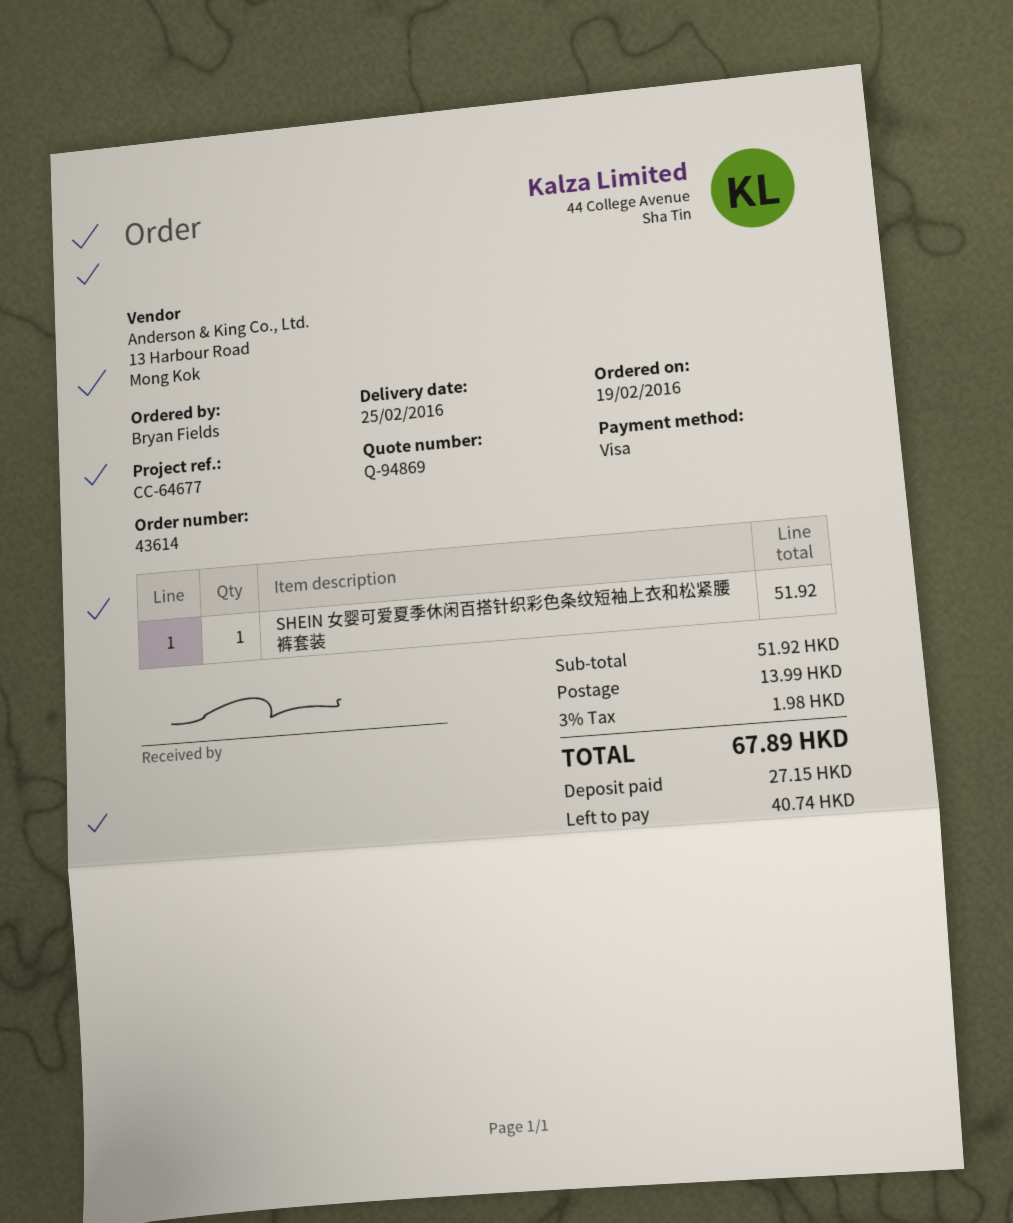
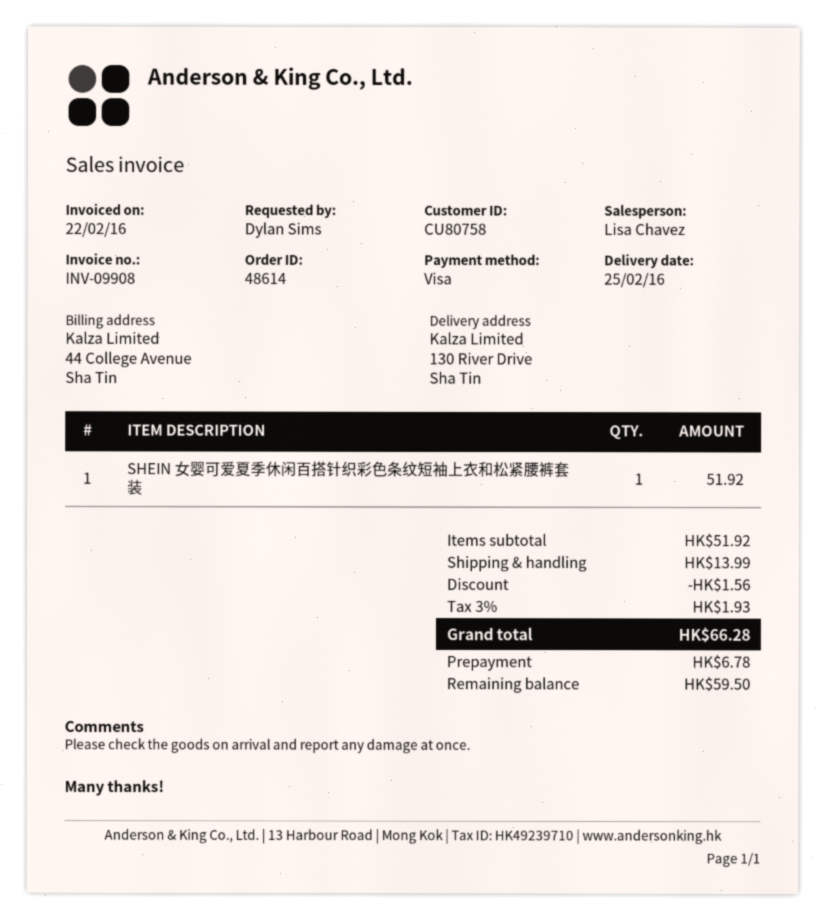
order number: 43614 -> 48614
ordered by: Bryan Fields -> Dylan Sims
discount: none -> 1.56
tax: 3% = 1.98 -> 3% = 1.93
total: 67.89 -> 66.28
deposit: 27.15 -> 6.78
balance: 40.74 -> 59.50

